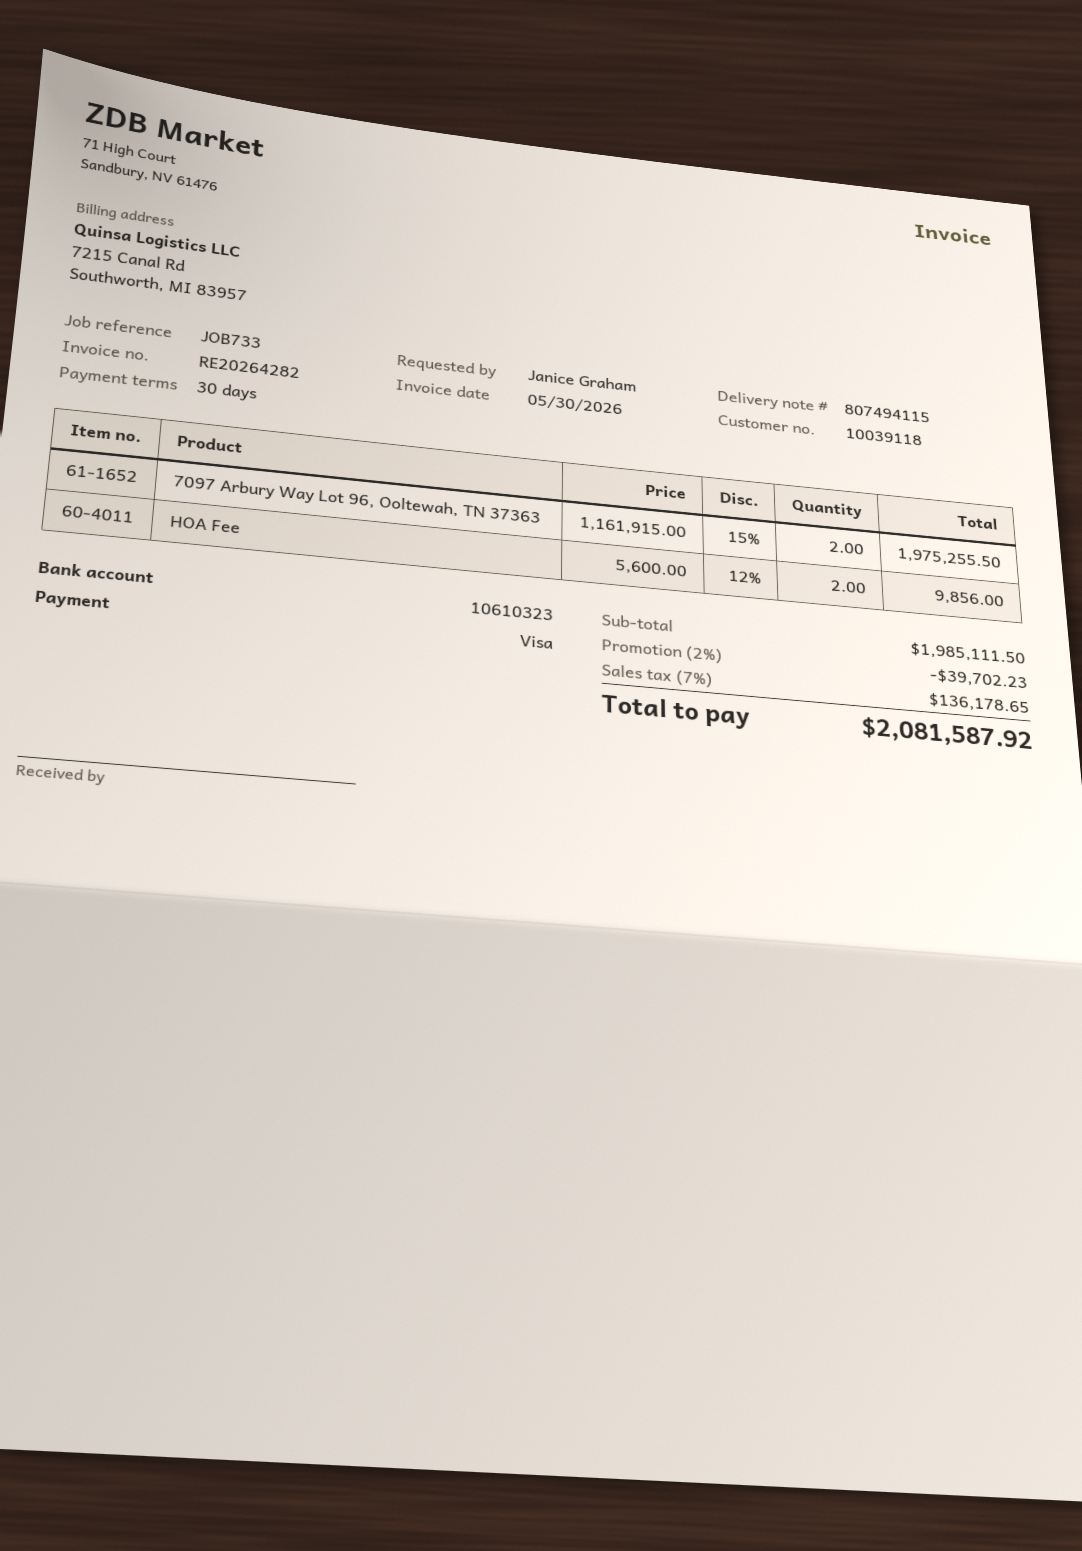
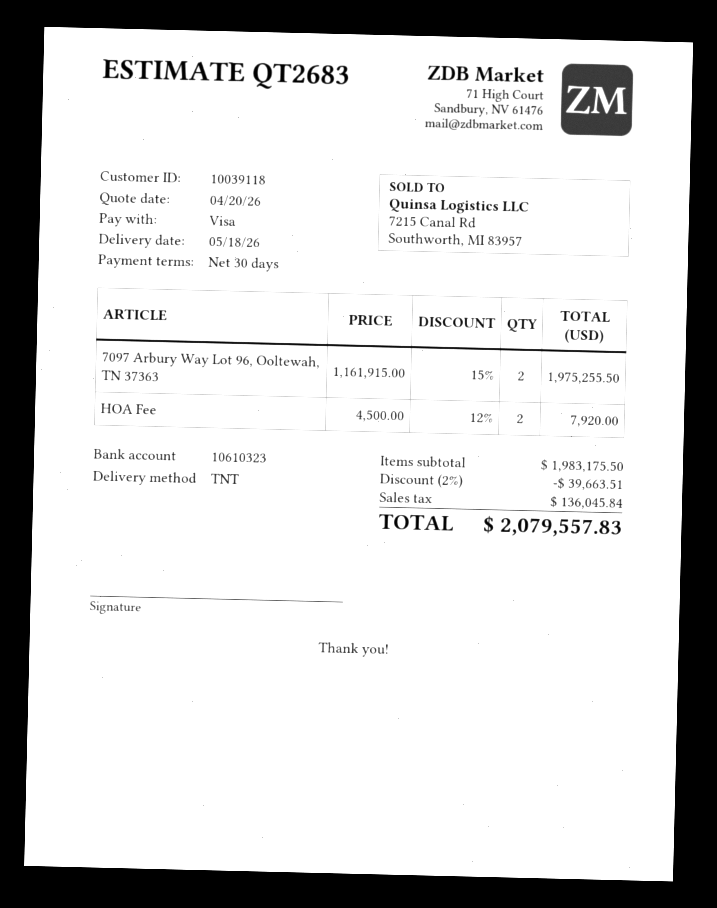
HOA Fee: 2 x 5600.00 - 12% = 9856.00 -> 2 x 4500.00 - 12% = 7920.00
subtotal: 1985111.50 -> 1983175.50
discount: 2% = 39702.23 -> 2% = 39663.51
tax: 136178.65 -> 136045.84
total: 2081587.92 -> 2079557.83

